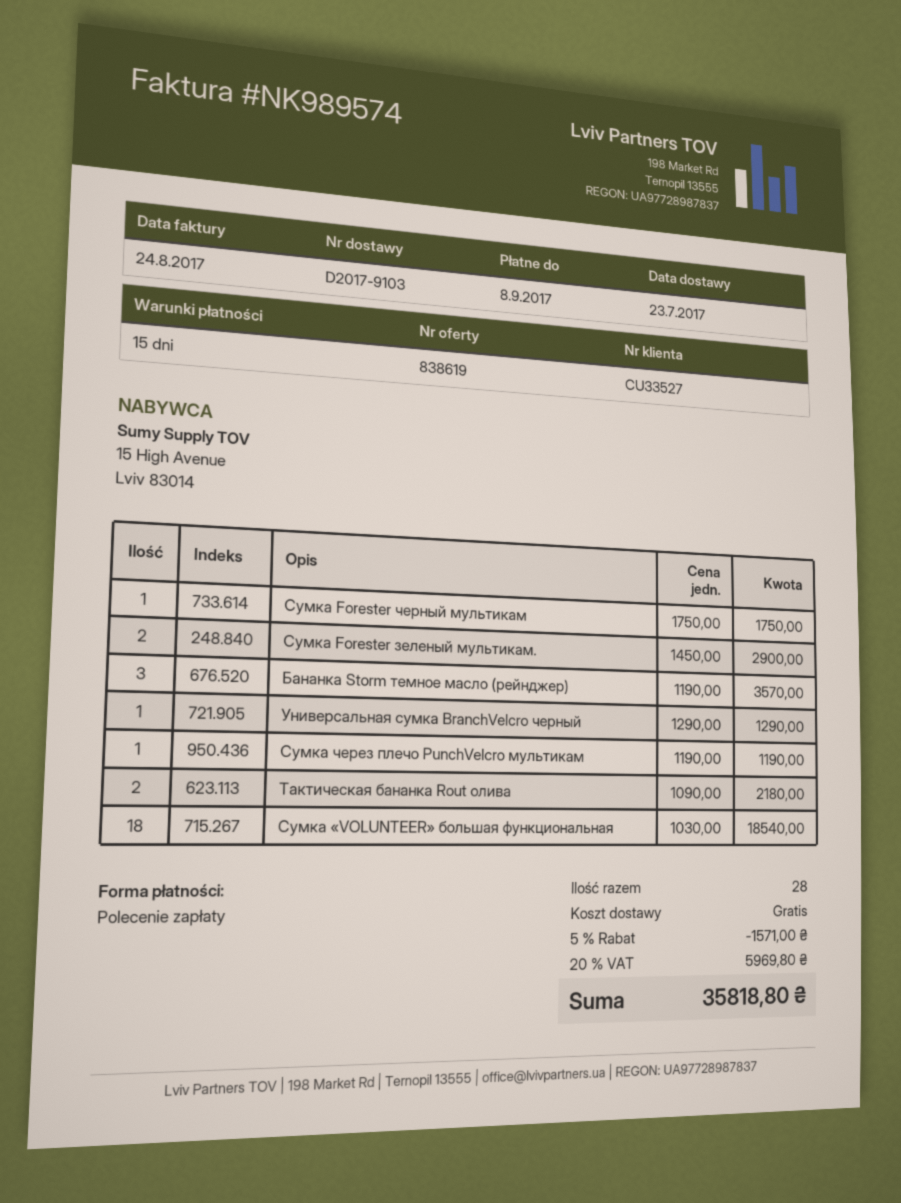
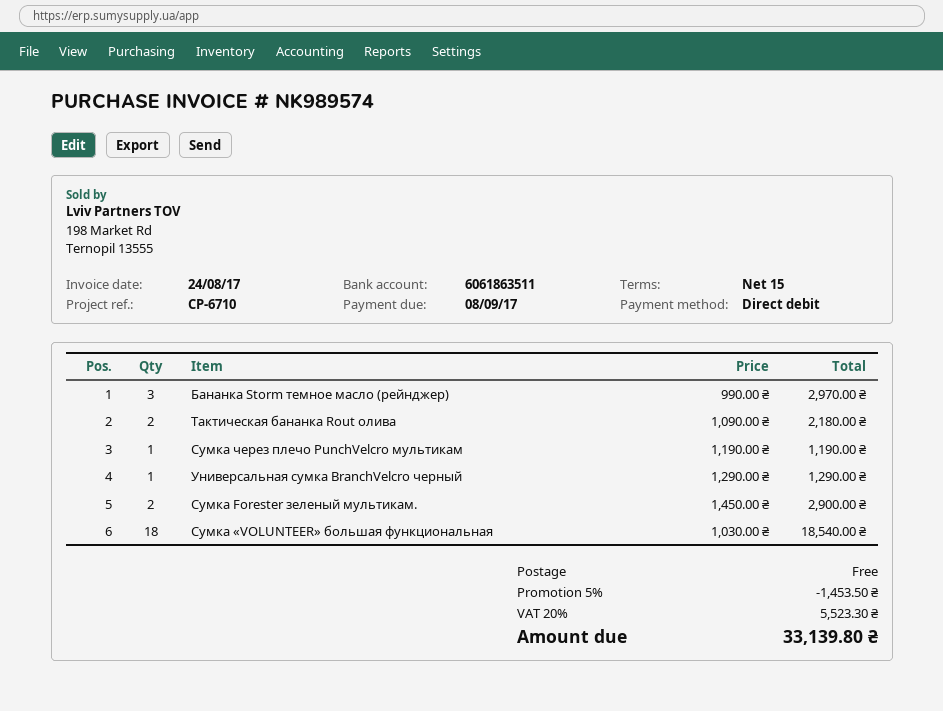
Сумка Forester черный мультикам: 1 x 1750.00 = 1750.00 -> none
Бананка Storm темное масло (рейнджер): 3 x 1190.00 = 3570.00 -> 3 x 990.00 = 2970.00
discount: 5% = 1571.00 -> 5% = 1453.50
tax: 20% = 5969.80 -> 20% = 5523.30
total: 35818.80 -> 33139.80

